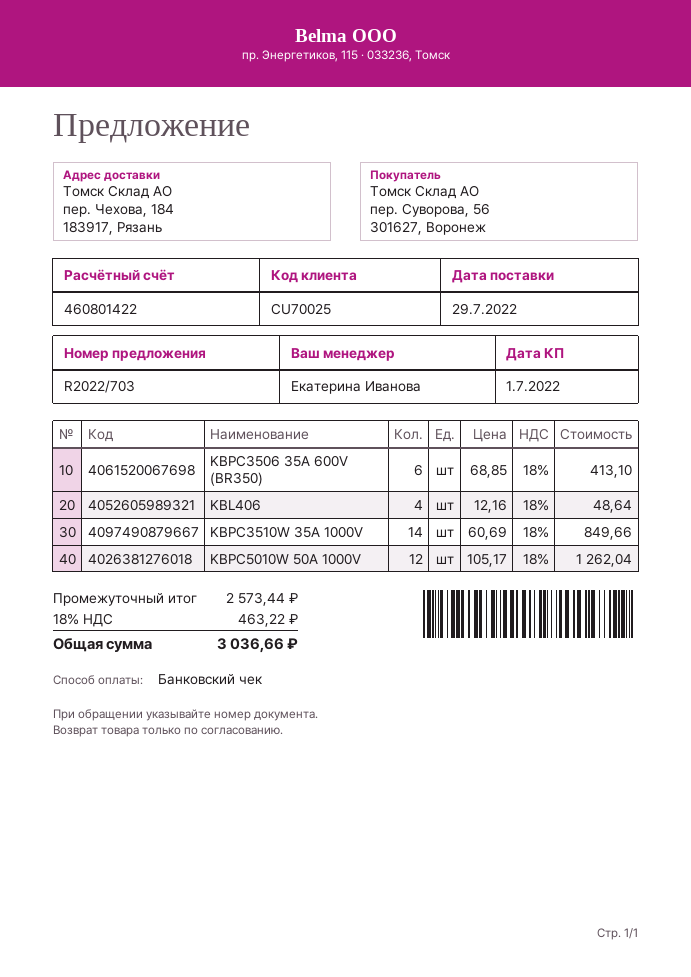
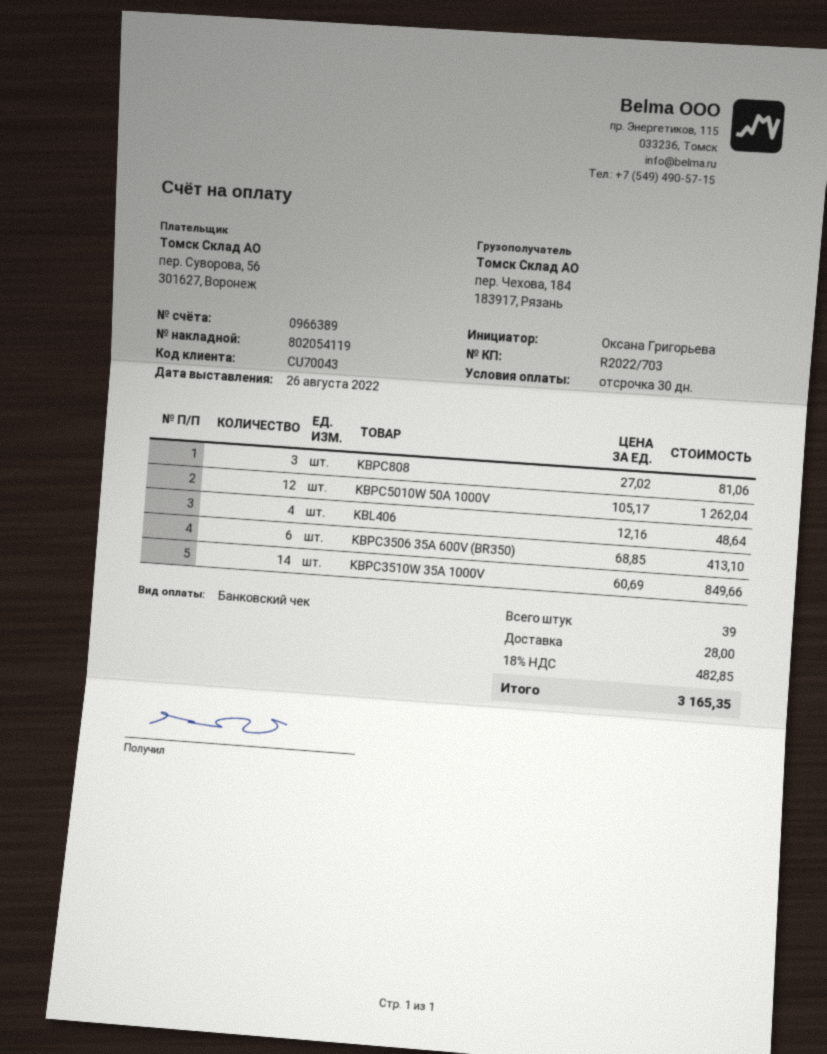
customer number: CU70025 -> CU70043
KBPC808: none -> 3 x 27.02 = 81.06
shipping: none -> 28.00
tax: 18% = 463.22 -> 18% = 482.85
total: 3036.66 -> 3165.35

